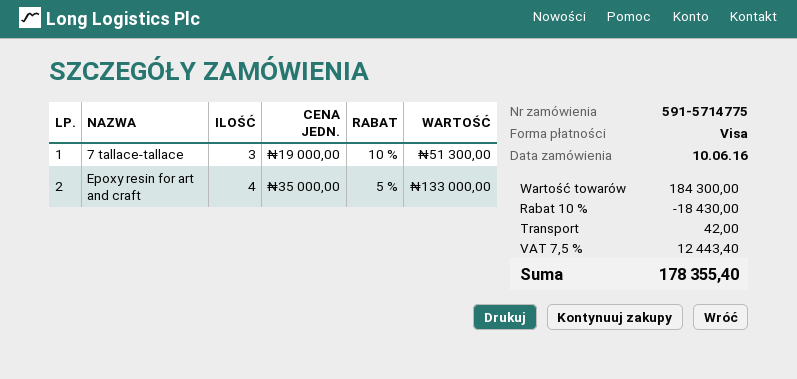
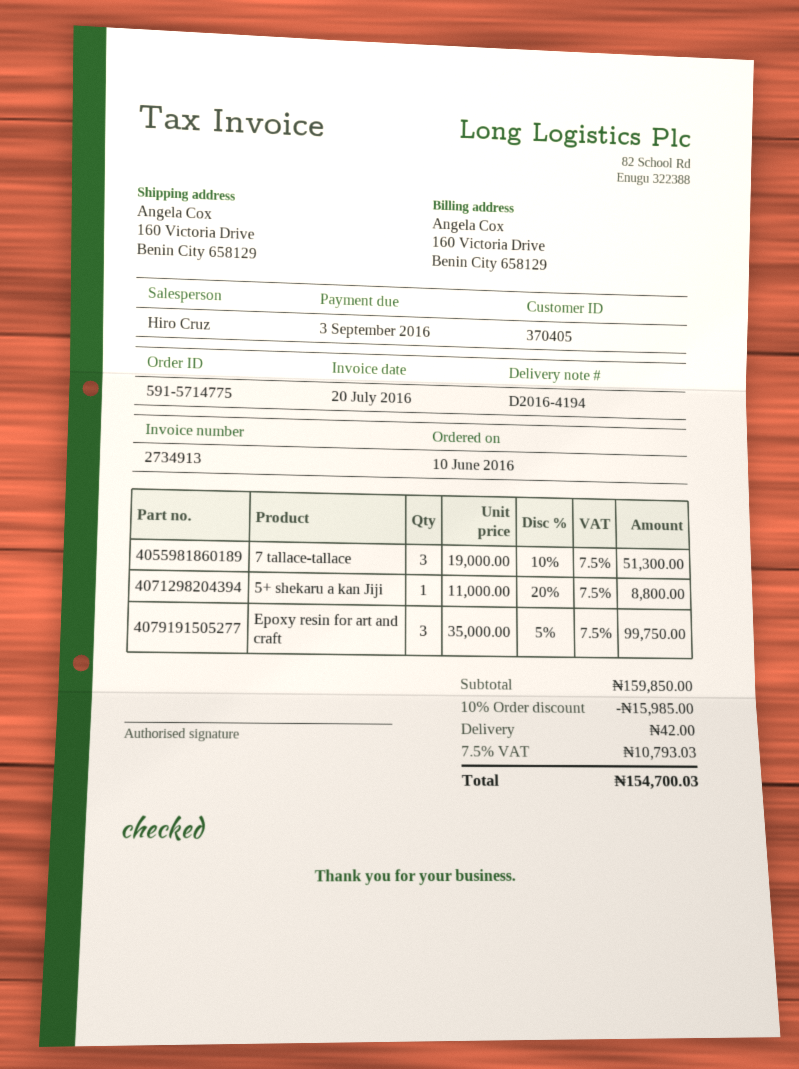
Epoxy resin for art and craft: 4 x 35000.00 - 5% = 133000.00 -> 3 x 35000.00 - 5% = 99750.00
5+ shekaru a kan Jiji: none -> 1 x 11000.00 - 20% = 8800.00
subtotal: 184300.00 -> 159850.00
discount: 10% = 18430.00 -> 10% = 15985.00
tax: 7.5% = 12443.40 -> 7.5% = 10793.03
total: 178355.40 -> 154700.03

